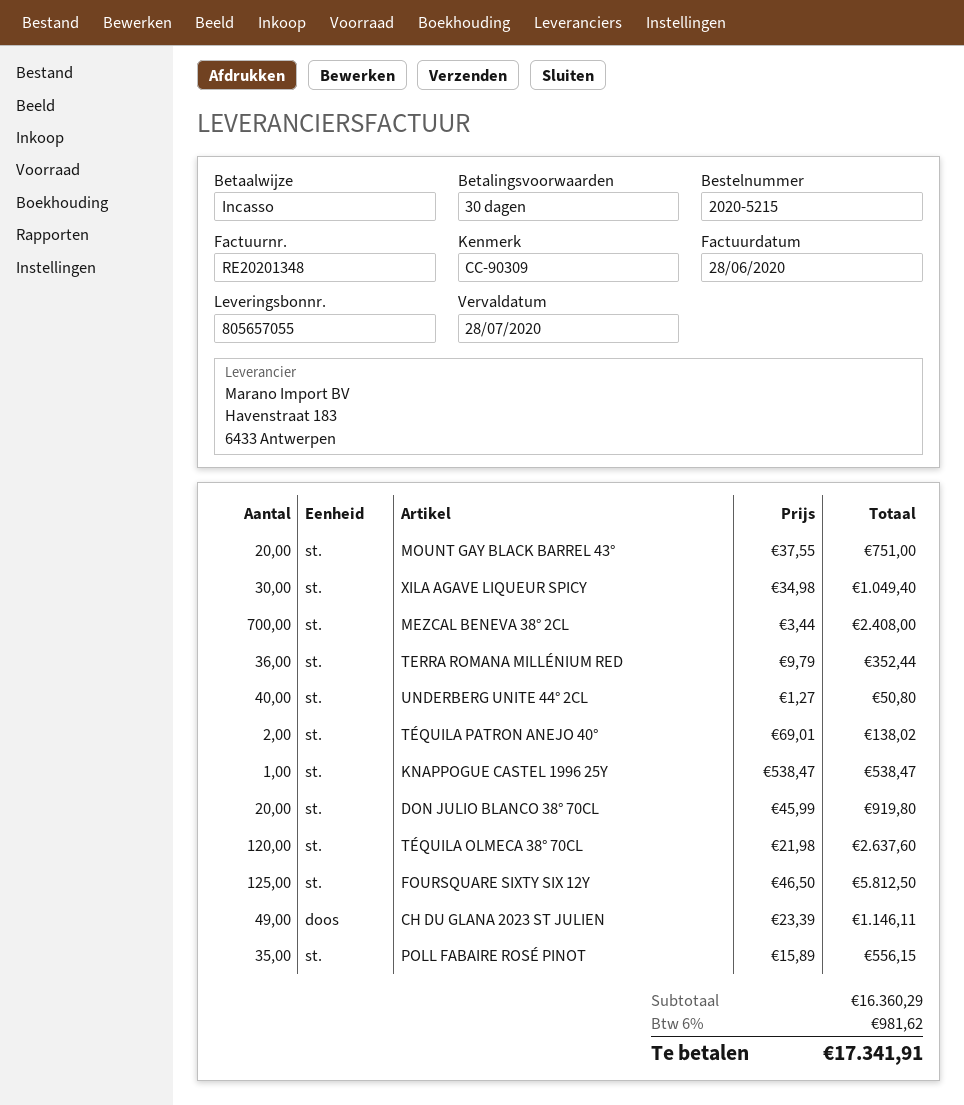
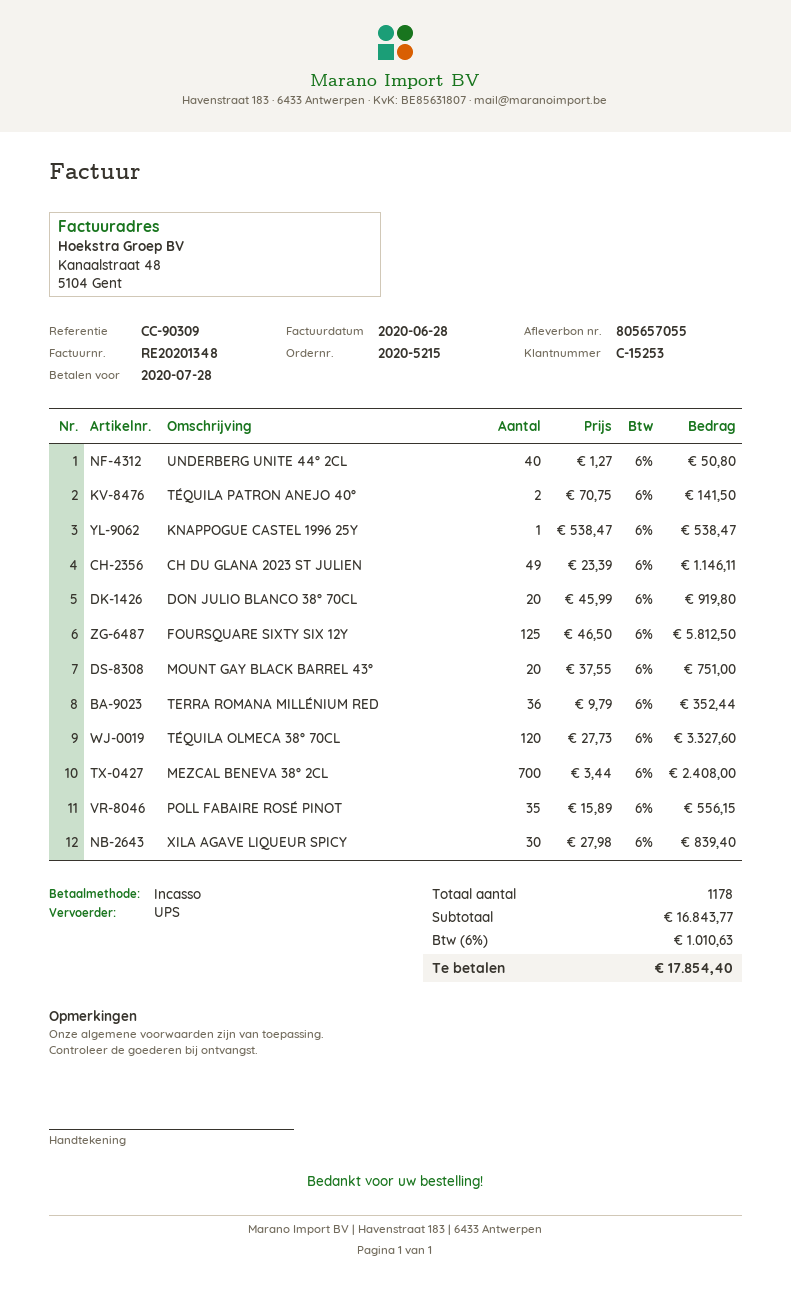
XILA AGAVE LIQUEUR SPICY: 30 x 34.98 = 1049.40 -> 30 x 27.98 = 839.40
TÉQUILA PATRON ANEJO 40°: 2 x 69.01 = 138.02 -> 2 x 70.75 = 141.50
TÉQUILA OLMECA 38° 70CL: 120 x 21.98 = 2637.60 -> 120 x 27.73 = 3327.60
subtotal: 16360.29 -> 16843.77
tax: 6% = 981.62 -> 6% = 1010.63
total: 17341.91 -> 17854.40

